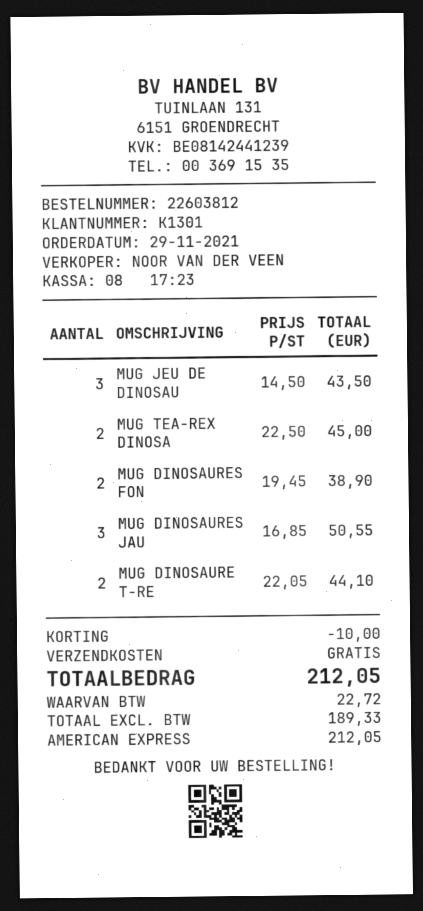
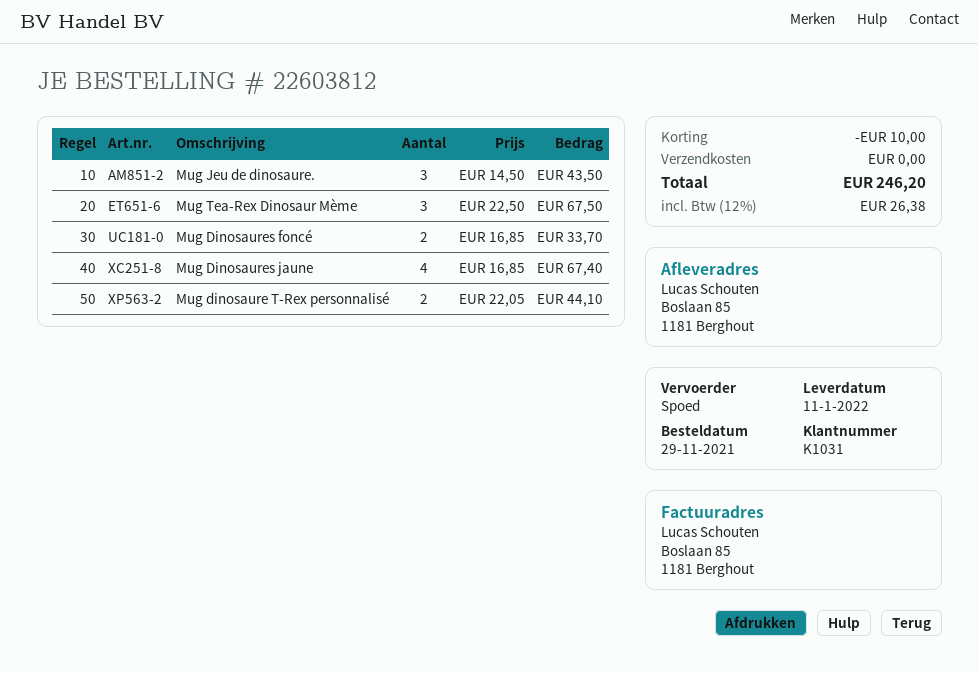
customer number: K1301 -> K1031
MUG TEA-REX DINOSA: 2 x 22.50 = 45.00 -> 3 x 22.50 = 67.50
MUG DINOSAURES FON: 2 x 19.45 = 38.90 -> 2 x 16.85 = 33.70
MUG DINOSAURES JAU: 3 x 16.85 = 50.55 -> 4 x 16.85 = 67.40
tax: 22.72 -> 26.38
total: 212.05 -> 246.20

